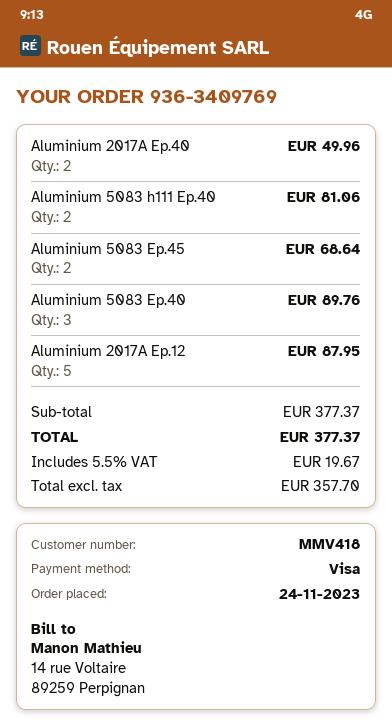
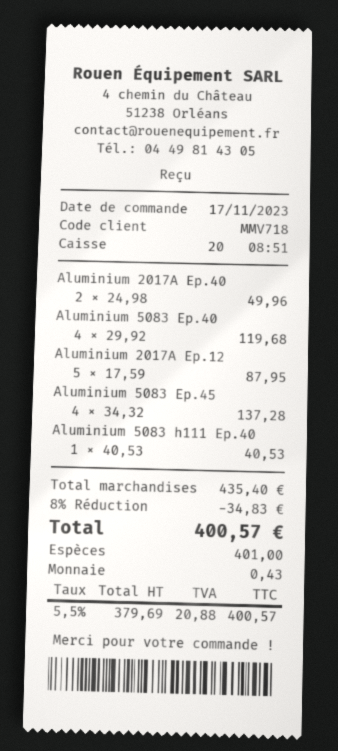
order date: 2023-11-24 -> 2023-11-17
customer number: MMV418 -> MMV718
payment method: Visa -> cash
Aluminium 5083 h111 Ep.40: 2 for 81.06 -> 1 for 40.53
Aluminium 5083 Ep.45: 2 for 68.64 -> 4 for 137.28
Aluminium 5083 Ep.40: 3 for 89.76 -> 4 for 119.68
subtotal: 377.37 -> 435.40
discount: none -> 8% = 34.83
net: 357.70 -> 379.69
tax: 5.5% = 19.67 -> 5.5% = 20.88
total: 377.37 -> 400.57

